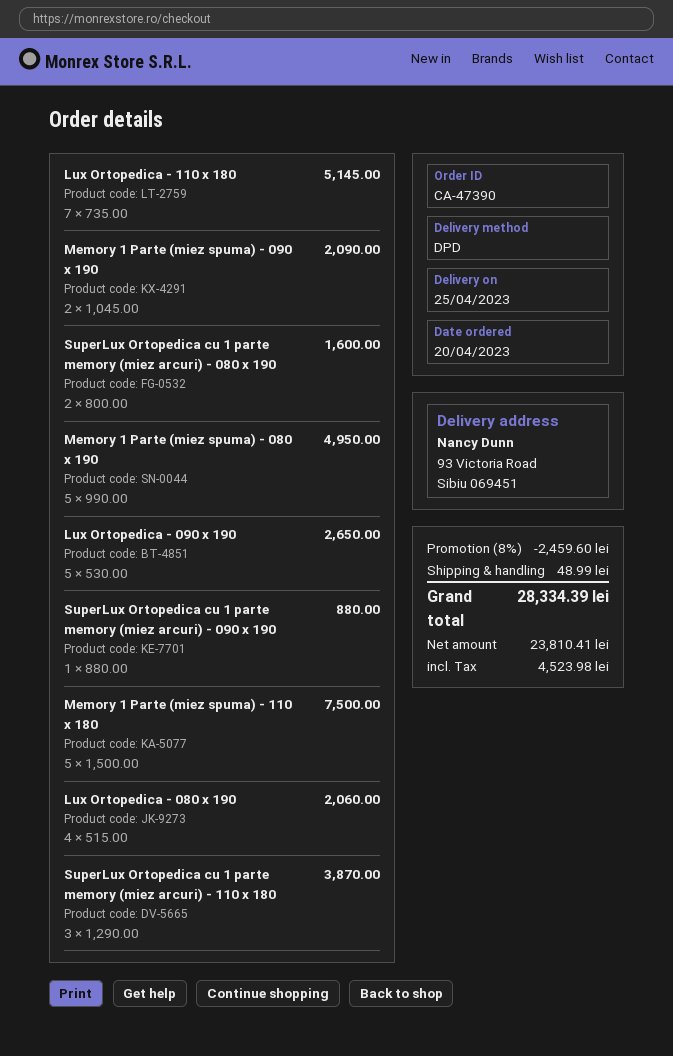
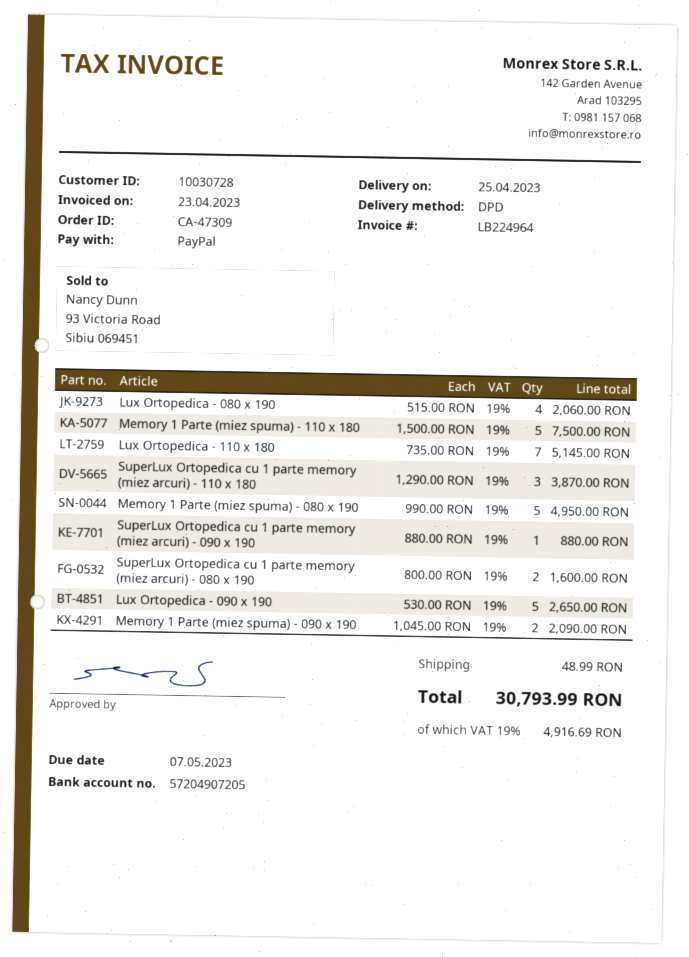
order number: CA-47390 -> CA-47309
discount: 8% = 2459.60 -> none
tax: 4523.98 -> 4916.69
total: 28334.39 -> 30793.99

